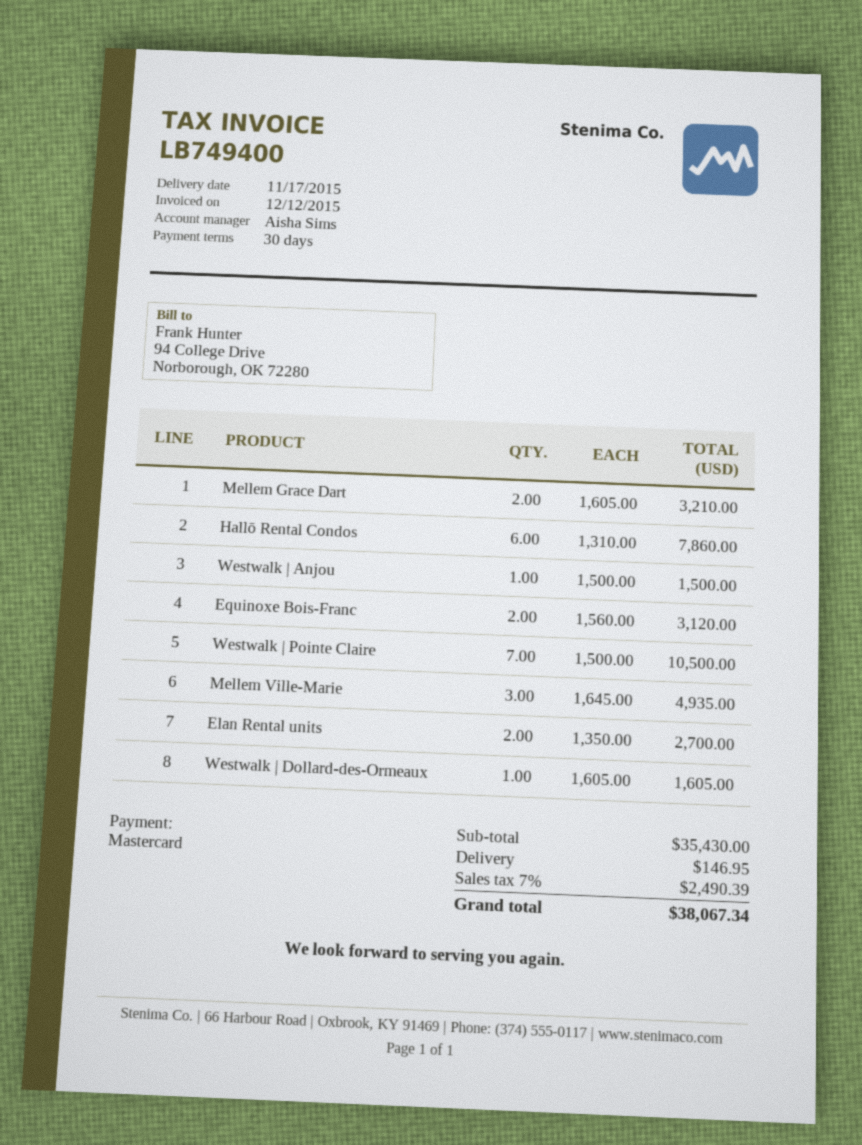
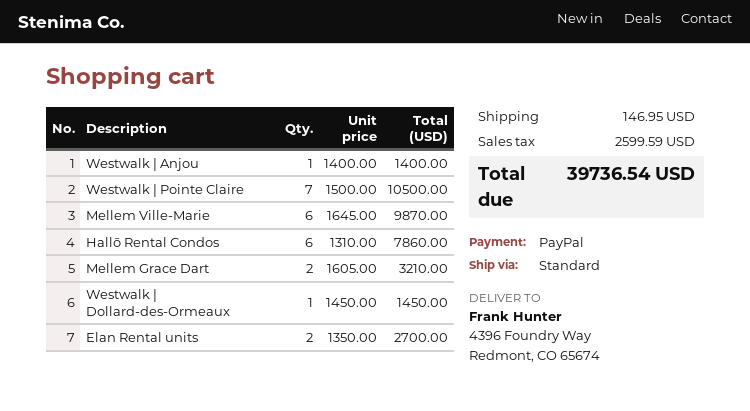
payment method: Mastercard -> PayPal
Westwalk | Anjou: 1 x 1500.00 = 1500.00 -> 1 x 1400.00 = 1400.00
Equinoxe Bois-Franc: 2 x 1560.00 = 3120.00 -> none
Mellem Ville-Marie: 3 x 1645.00 = 4935.00 -> 6 x 1645.00 = 9870.00
Westwalk | Dollard-des-Ormeaux: 1 x 1605.00 = 1605.00 -> 1 x 1450.00 = 1450.00
tax: 2490.39 -> 2599.59
total: 38067.34 -> 39736.54

